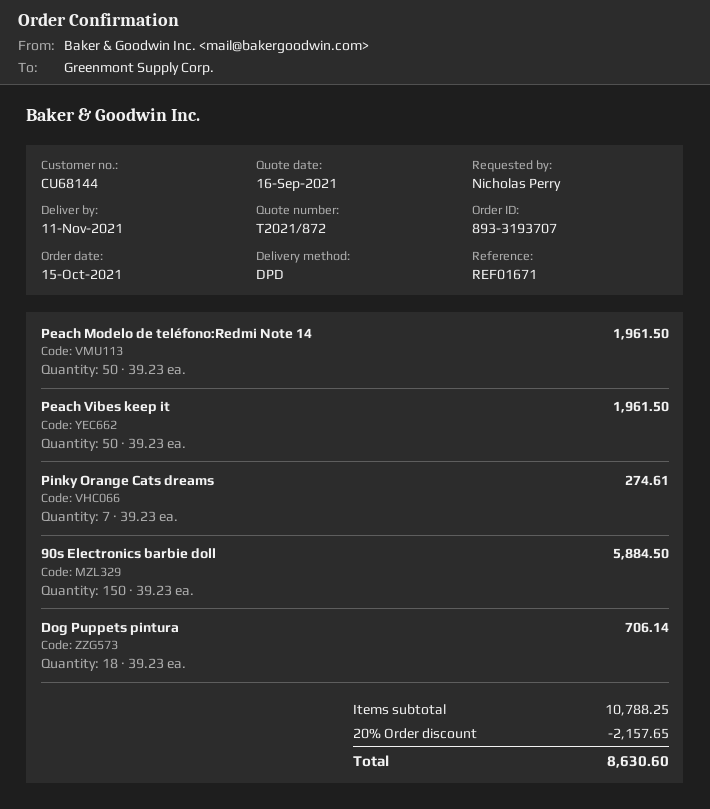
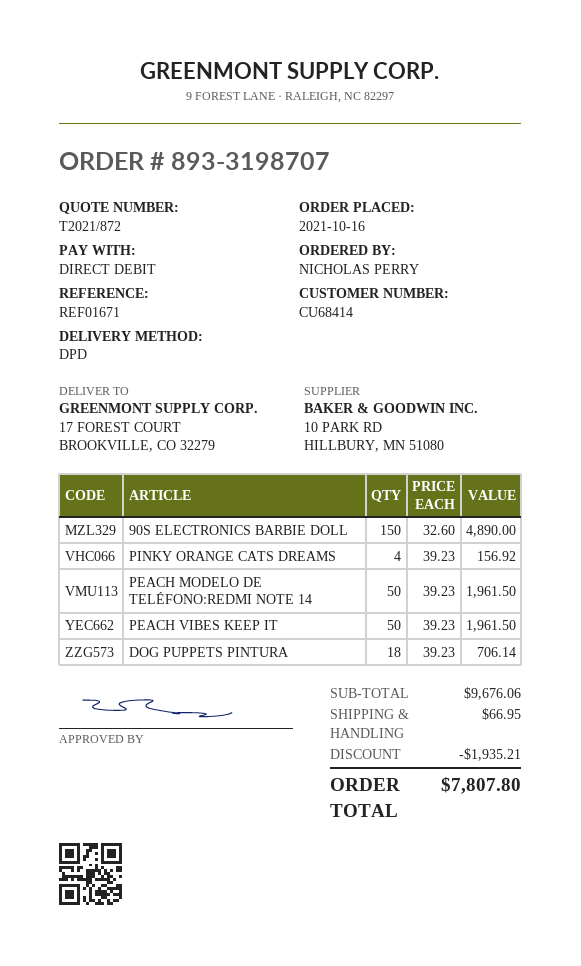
order number: 893-3193707 -> 893-3198707
order date: 2021-10-15 -> 2021-10-16
customer number: CU68144 -> CU68414
Pinky Orange Cats dreams: 7 x 39.23 = 274.61 -> 4 x 39.23 = 156.92
90s Electronics barbie doll: 150 x 39.23 = 5884.50 -> 150 x 32.60 = 4890.00
subtotal: 10788.25 -> 9676.06
discount: 2157.65 -> 1935.21
shipping: none -> 66.95
total: 8630.60 -> 7807.80

